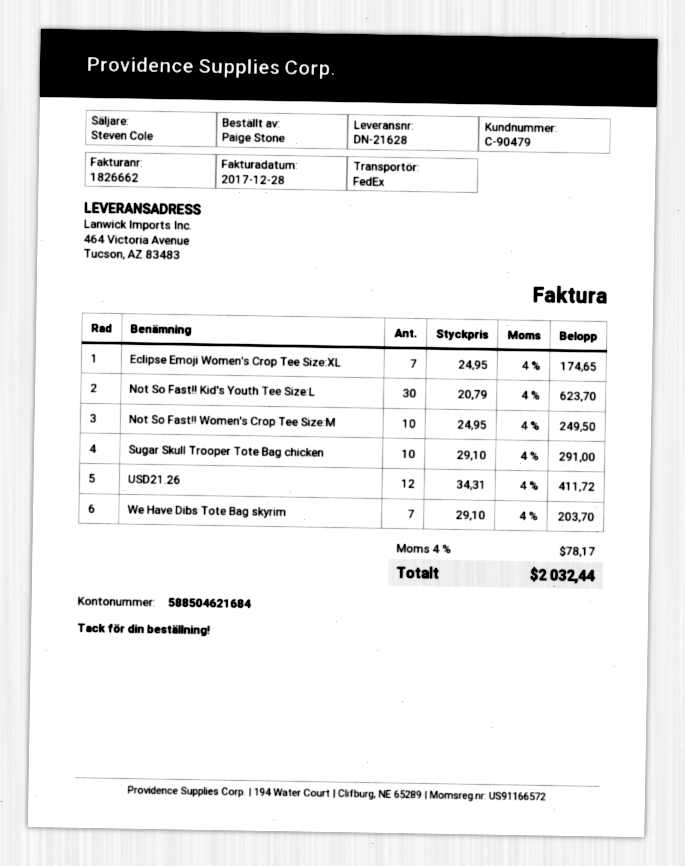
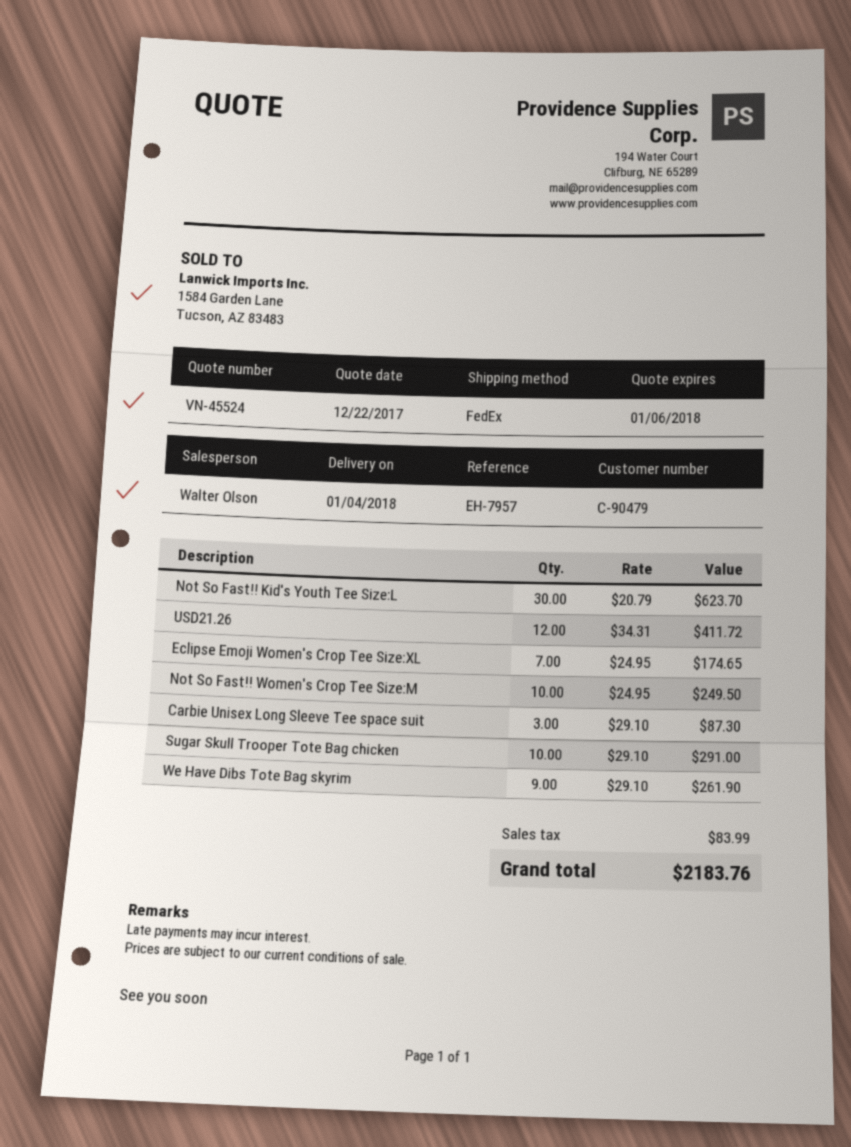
sales rep: Steven Cole -> Walter Olson
We Have Dibs Tote Bag skyrim: 7 x 29.10 = 203.70 -> 9 x 29.10 = 261.90
Carbie Unisex Long Sleeve Tee space suit: none -> 3 x 29.10 = 87.30
tax: 78.17 -> 83.99
total: 2032.44 -> 2183.76

